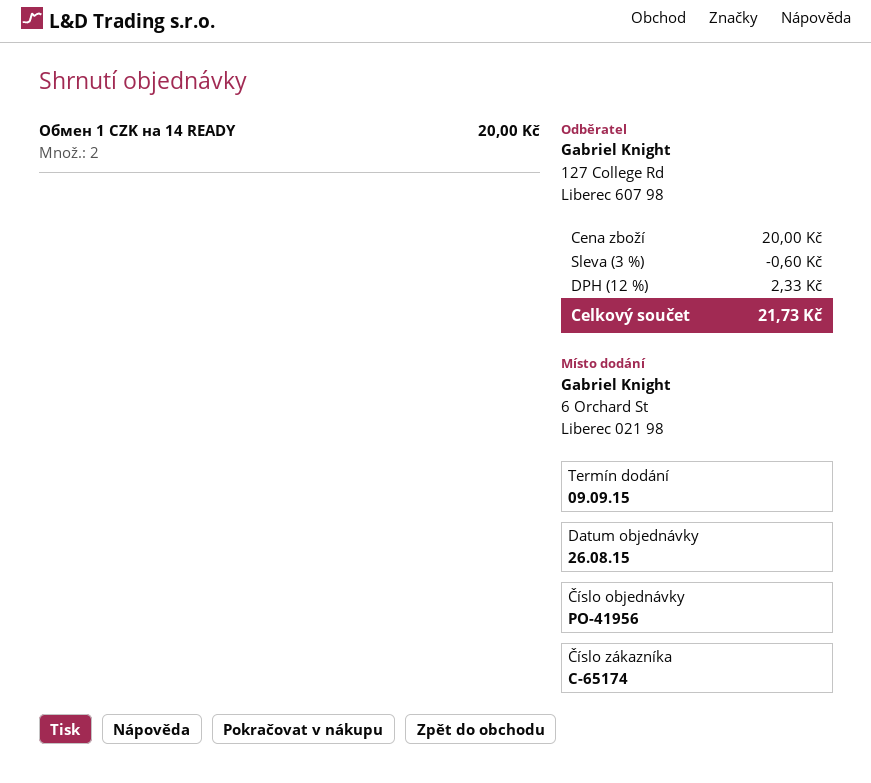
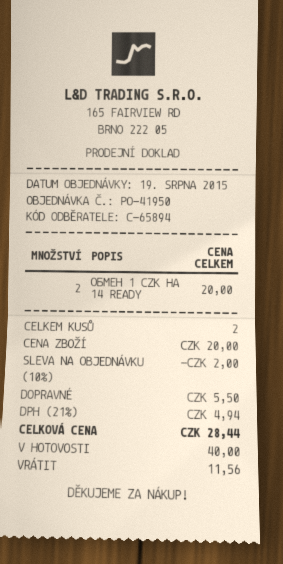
order number: PO-41956 -> PO-41950
order date: 2015-08-26 -> 2015-08-19
customer number: C-65174 -> C-65894
discount: 3% = 0.60 -> 10% = 2.00
shipping: none -> 5.50
tax: 12% = 2.33 -> 21% = 4.94
total: 21.73 -> 28.44

